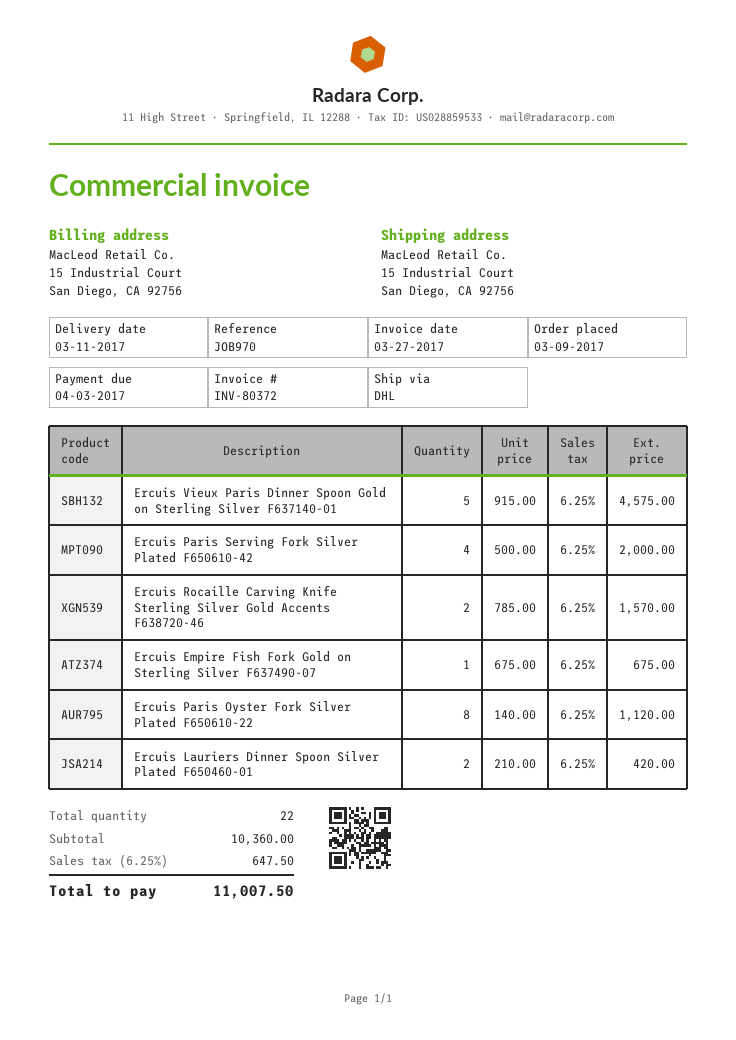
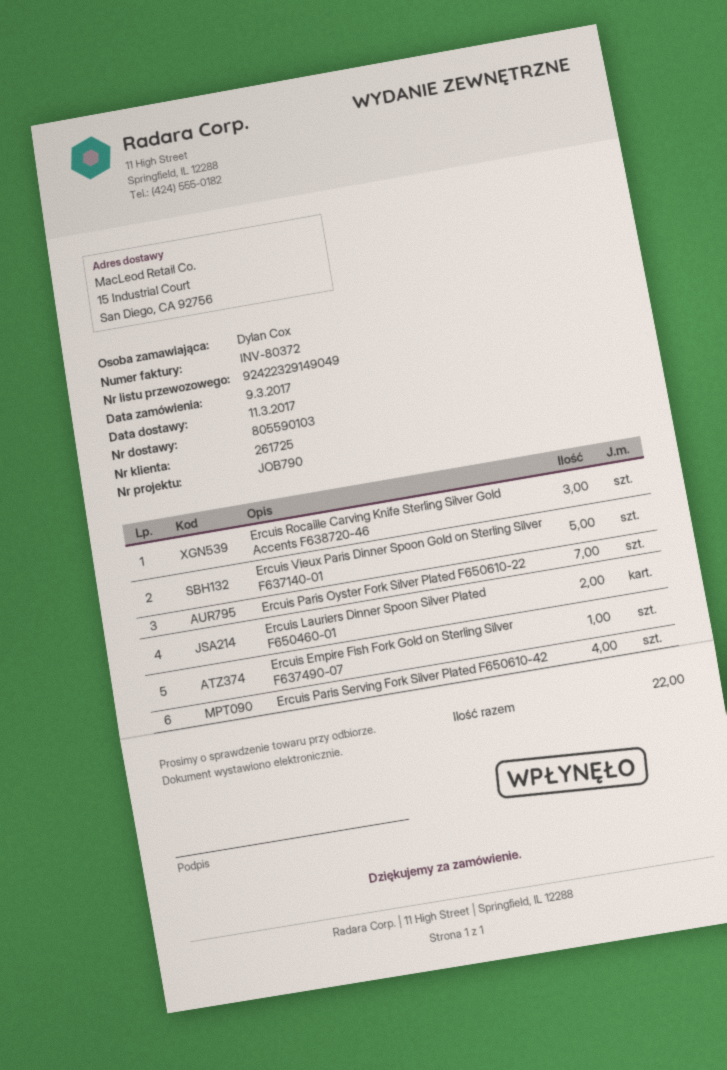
reference: JOB970 -> JOB790
Ercuis Rocaille Carving Knife Sterling Silver Gold Accents F638720-46: 2 -> 3
Ercuis Paris Oyster Fork Silver Plated F650610-22: 8 -> 7

